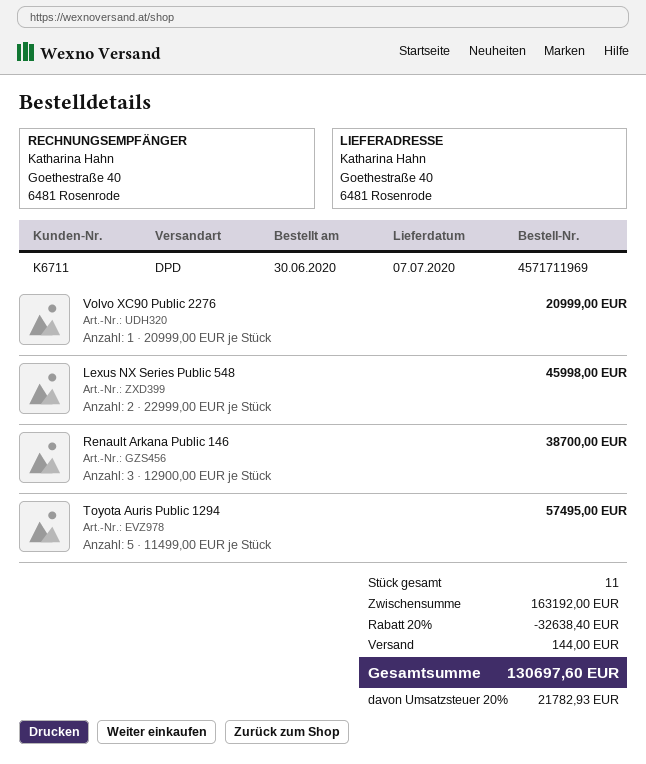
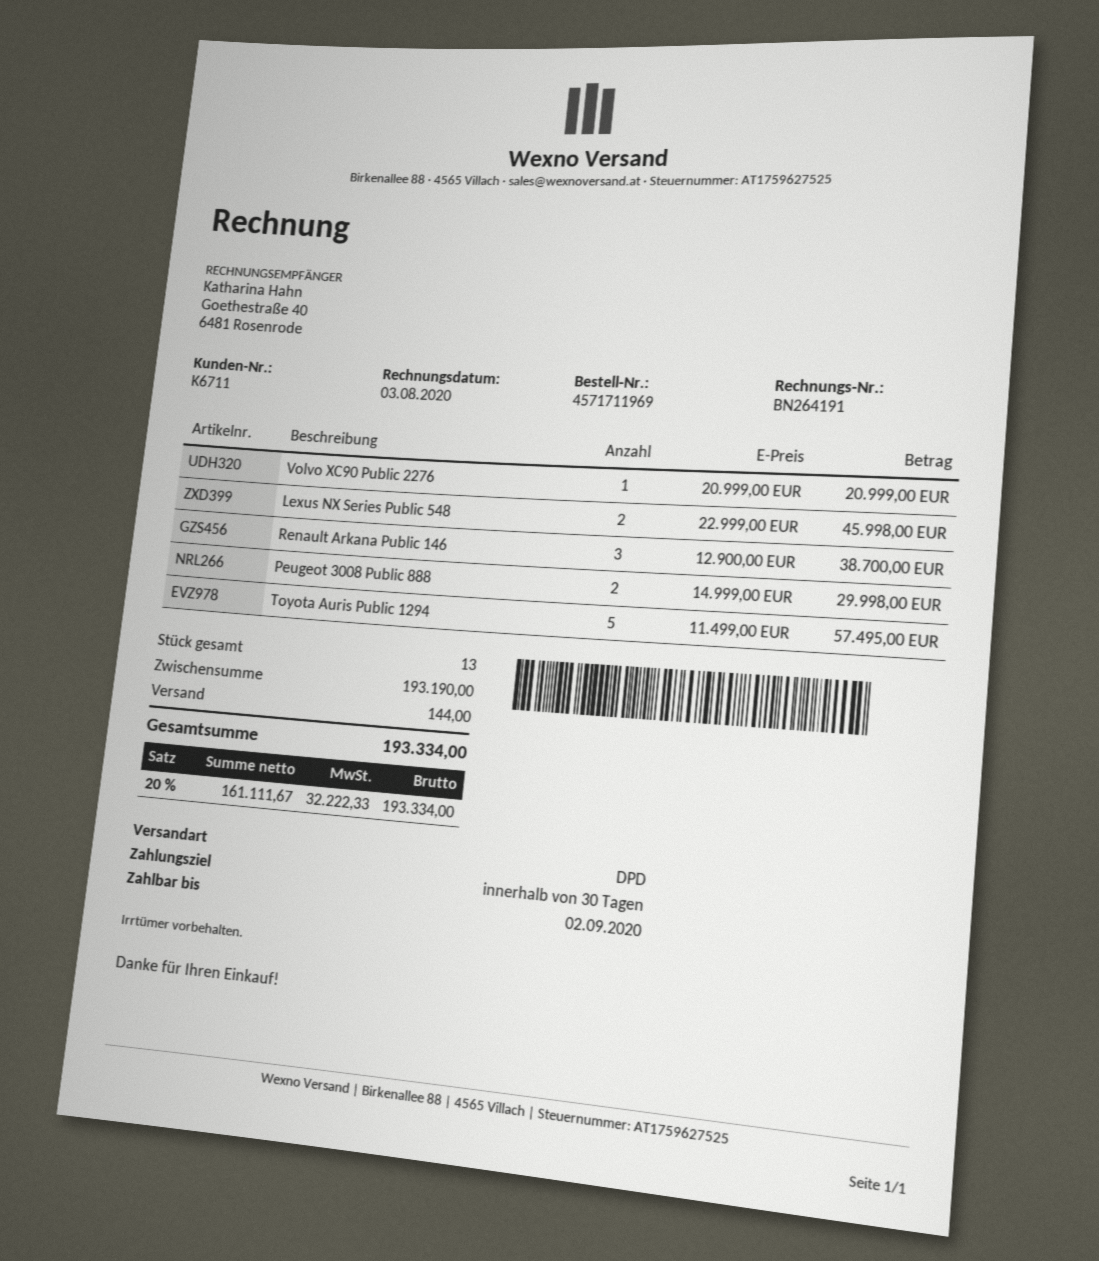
Peugeot 3008 Public 888: none -> 2 x 14999.00 = 29998.00
total quantity: 11 -> 13
subtotal: 163192.00 -> 193190.00
discount: 20% = 32638.40 -> none
tax: 20% = 21782.93 -> 20% = 32222.33
total: 130697.60 -> 193334.00

